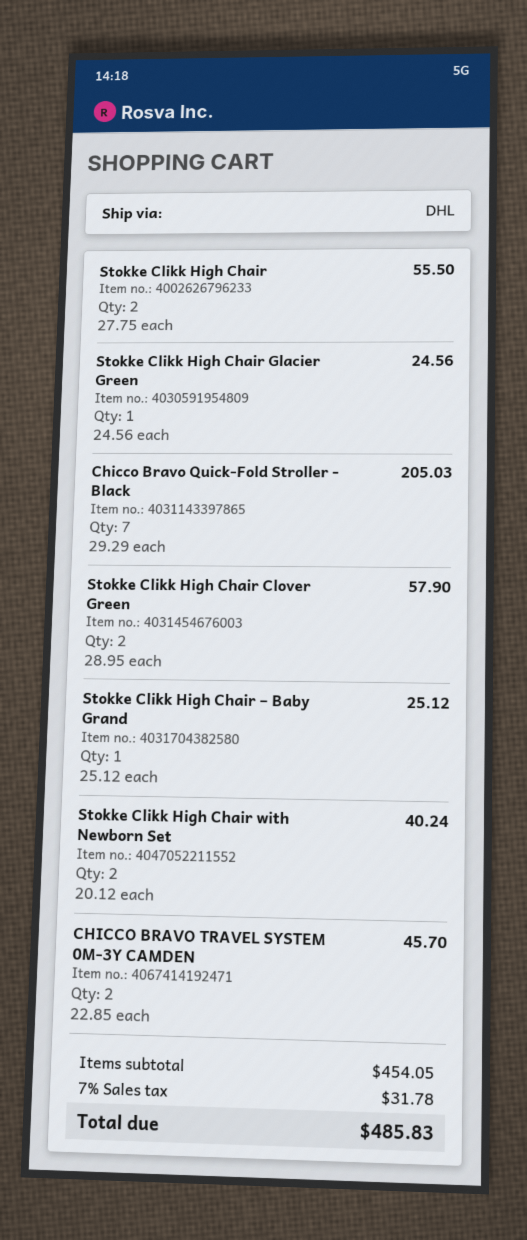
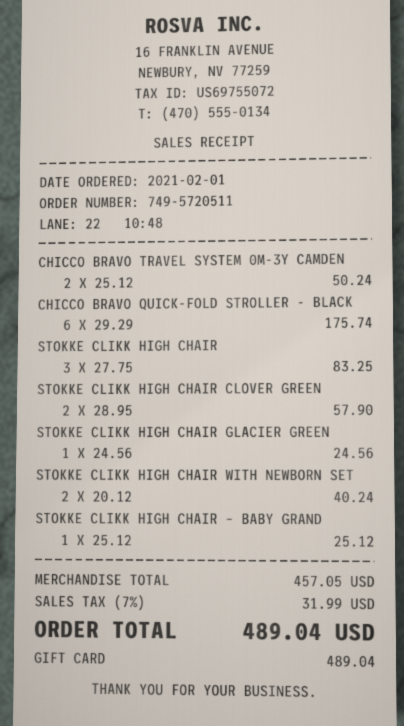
Stokke Clikk High Chair: 2 x 27.75 = 55.50 -> 3 x 27.75 = 83.25
Chicco Bravo Quick-Fold Stroller - Black: 7 x 29.29 = 205.03 -> 6 x 29.29 = 175.74
CHICCO BRAVO TRAVEL SYSTEM 0M-3Y CAMDEN: 2 x 22.85 = 45.70 -> 2 x 25.12 = 50.24
subtotal: 454.05 -> 457.05
tax: 7% = 31.78 -> 7% = 31.99
total: 485.83 -> 489.04

